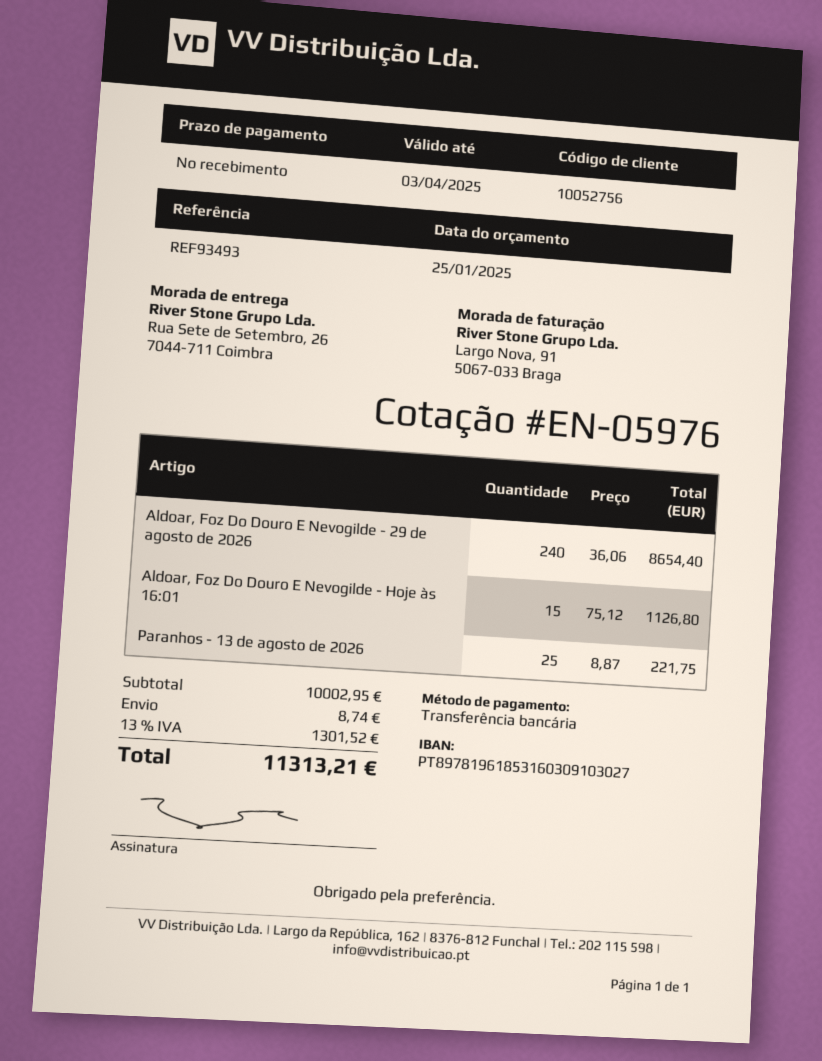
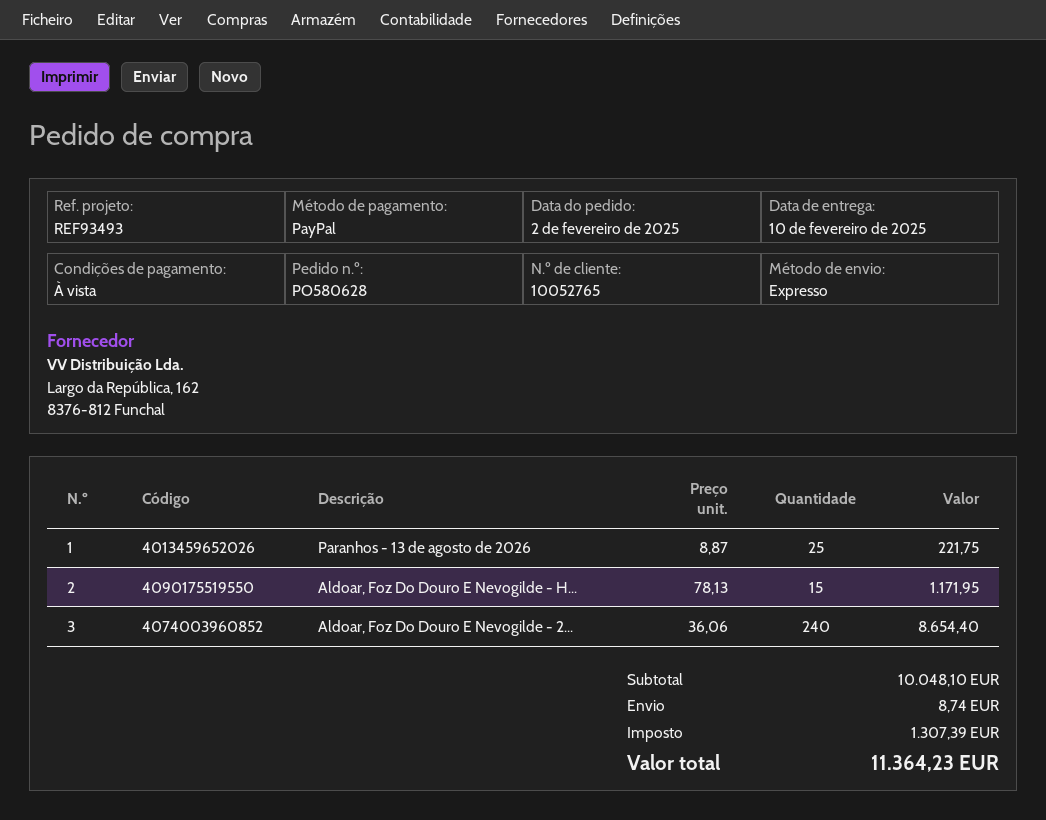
customer number: 10052756 -> 10052765
payment method: bank transfer -> PayPal
Aldoar, Foz Do Douro E Nevogilde - Hoje às 16:01: 15 x 75.12 = 1126.80 -> 15 x 78.13 = 1171.95
subtotal: 10002.95 -> 10048.10
tax: 1301.52 -> 1307.39
total: 11313.21 -> 11364.23

